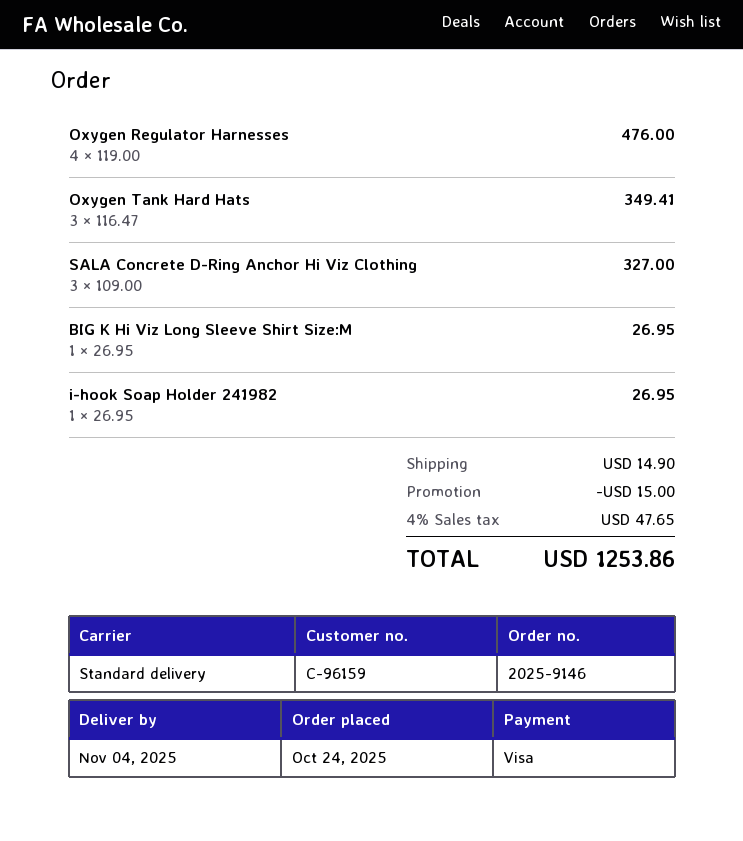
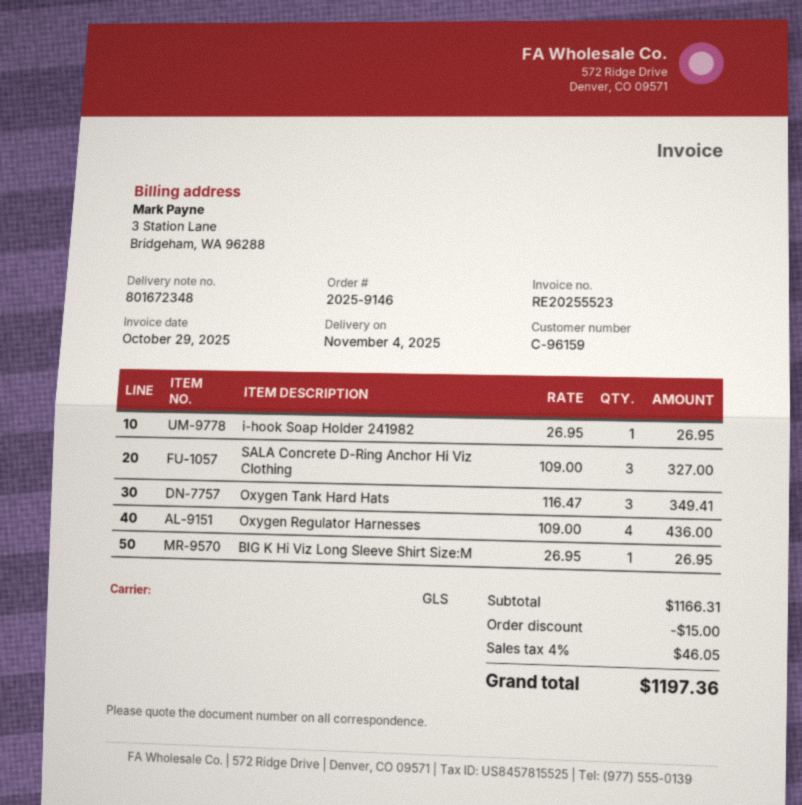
shipping method: standard -> GLS
Oxygen Regulator Harnesses: 4 x 119.00 = 476.00 -> 4 x 109.00 = 436.00
shipping: 14.90 -> none
tax: 4% = 47.65 -> 4% = 46.05
total: 1253.86 -> 1197.36

